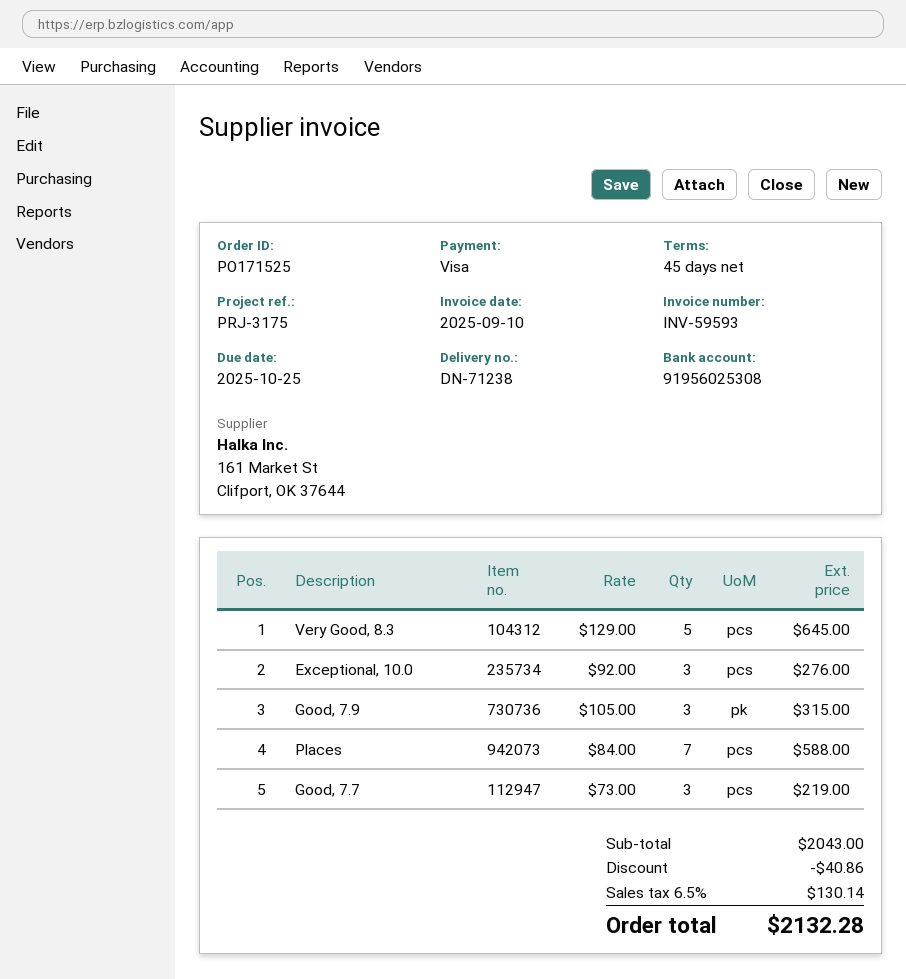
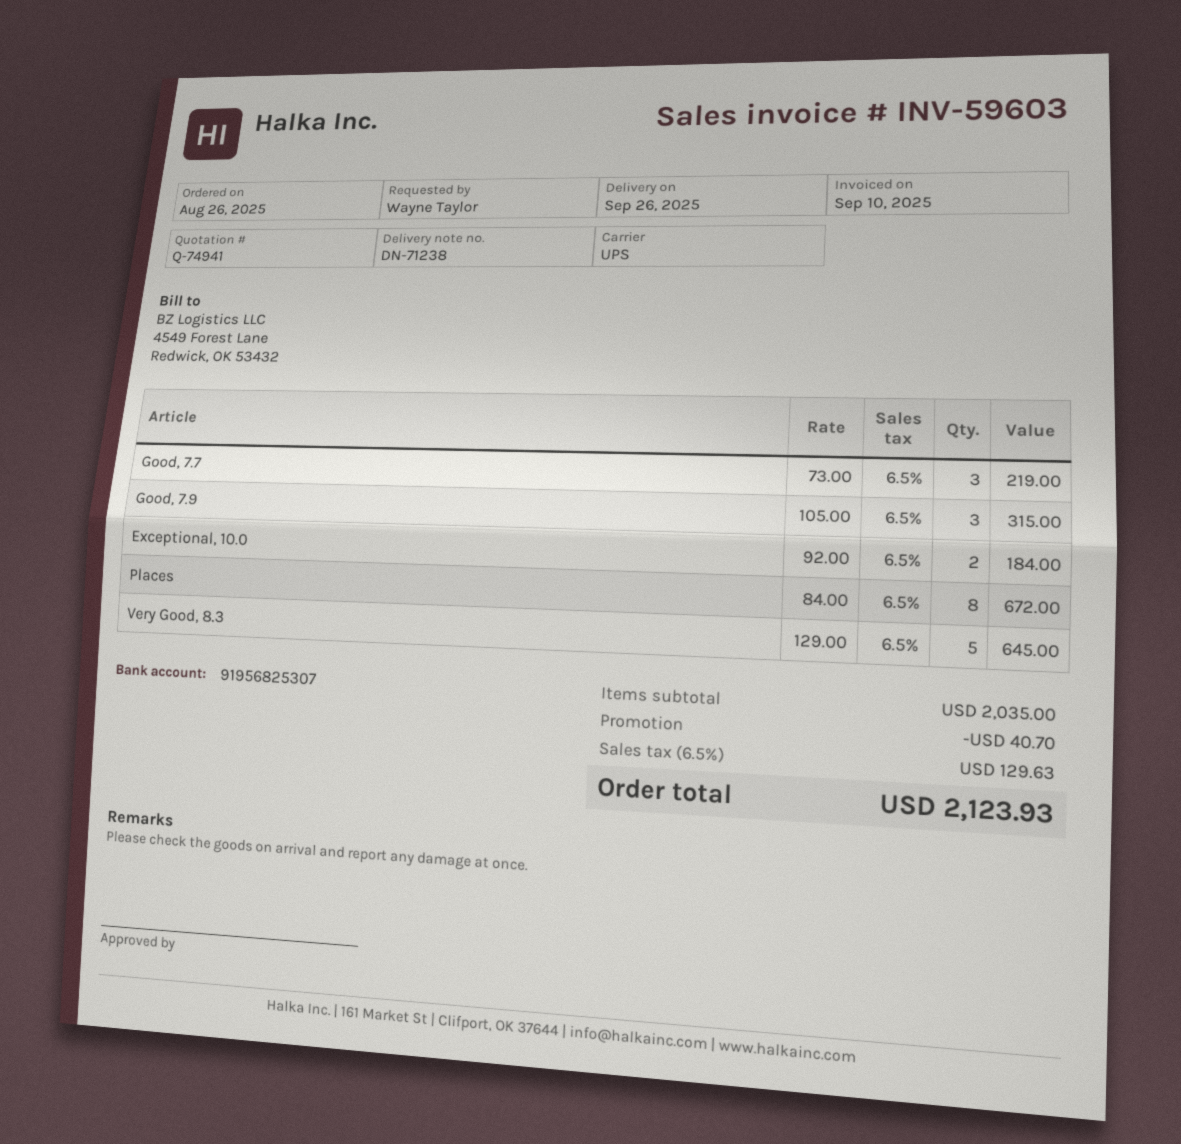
invoice number: INV-59593 -> INV-59603
bank account: 91956025308 -> 91956825307
Exceptional, 10.0: 3 x 92.00 = 276.00 -> 2 x 92.00 = 184.00
Places: 7 x 84.00 = 588.00 -> 8 x 84.00 = 672.00
subtotal: 2043.00 -> 2035.00
discount: 40.86 -> 40.70
tax: 6.5% = 130.14 -> 6.5% = 129.63
total: 2132.28 -> 2123.93

